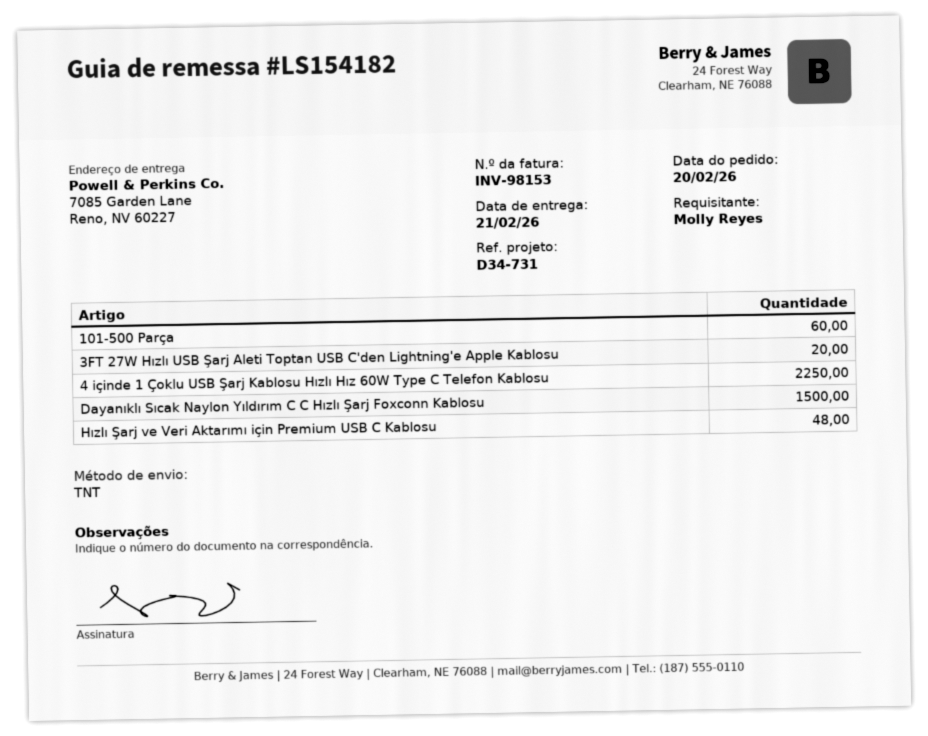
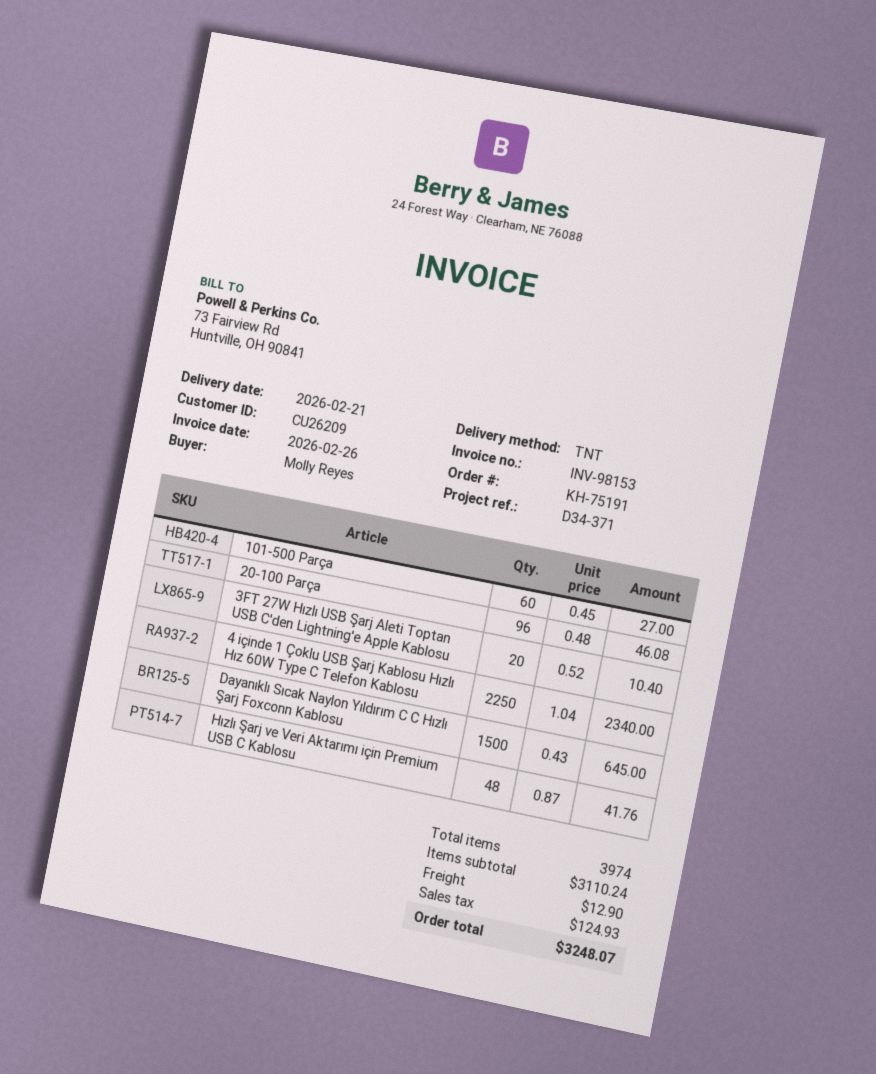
reference: D34-731 -> D34-371
20-100 Parça: none -> 96

